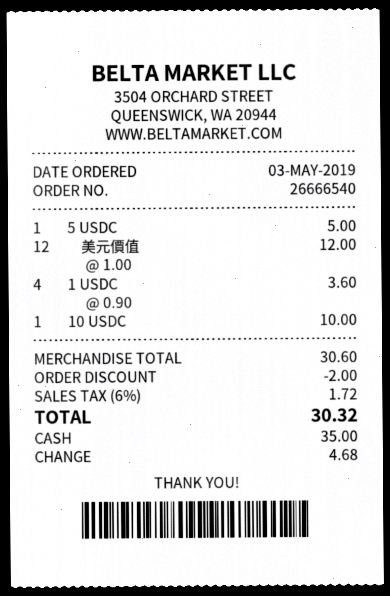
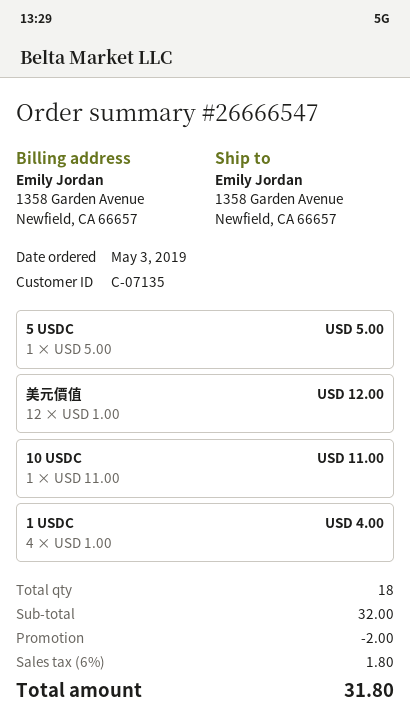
order number: 26666540 -> 26666547
1 USDC: 4 x 0.90 = 3.60 -> 4 x 1.00 = 4.00
10 USDC: 1 x 10.00 = 10.00 -> 1 x 11.00 = 11.00
subtotal: 30.60 -> 32.00
tax: 6% = 1.72 -> 6% = 1.80
total: 30.32 -> 31.80

